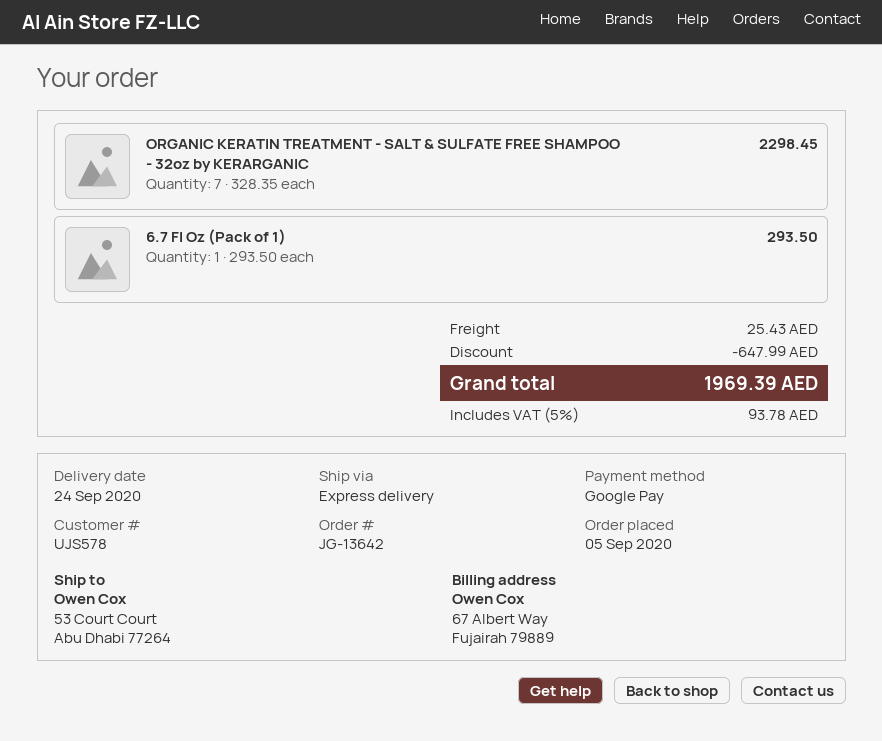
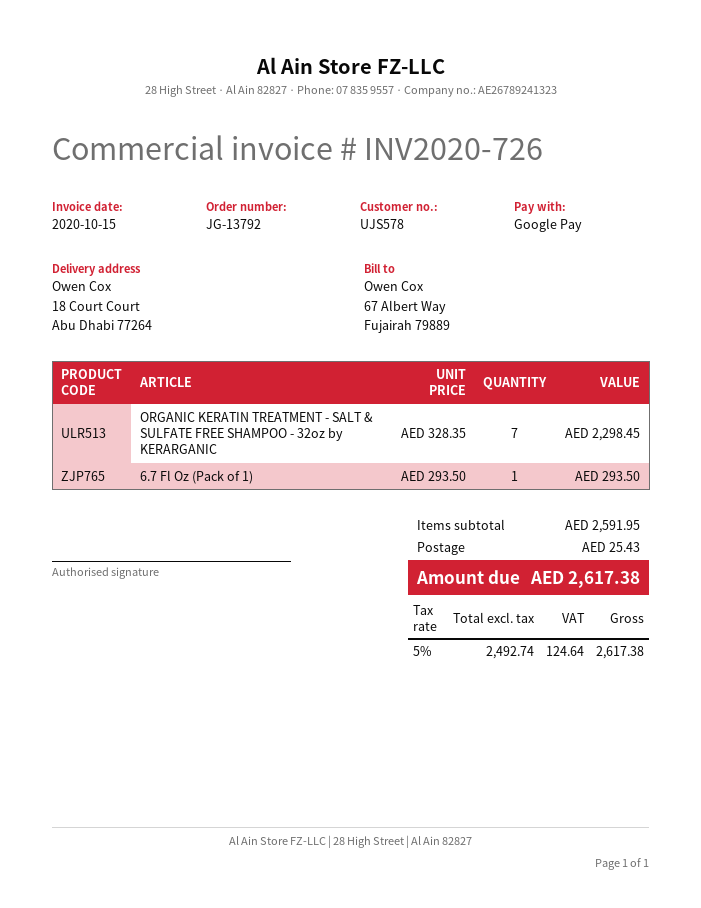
order number: JG-13642 -> JG-13792
ship to: 53 Court Court, Abu Dhabi 77264 -> 18 Court Court, Abu Dhabi 77264
discount: 647.99 -> none
tax: 5% = 93.78 -> 5% = 124.64
total: 1969.39 -> 2617.38

